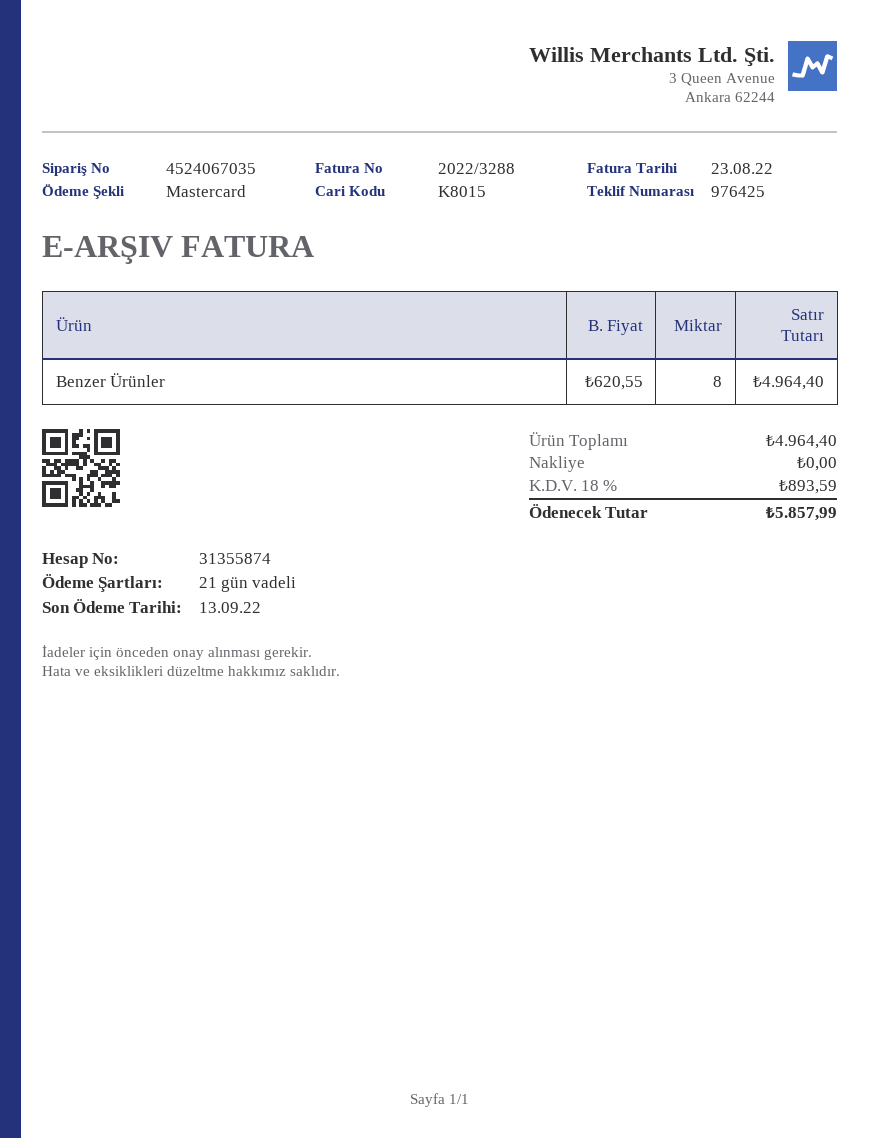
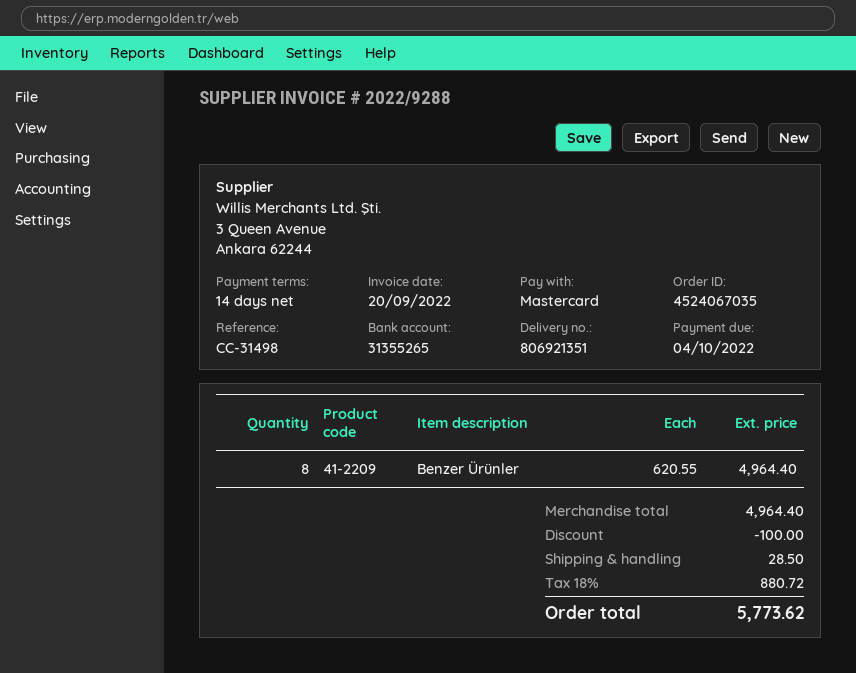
invoice number: 2022/3288 -> 2022/9288
invoice date: 2022-08-23 -> 2022-09-20
payment terms: 21 days -> 14 days
due date: 2022-09-13 -> 2022-10-04
bank account: 31355874 -> 31355265
discount: none -> 100.00
shipping: 0.00 -> 28.50
tax: 18% = 893.59 -> 18% = 880.72
total: 5857.99 -> 5773.62

